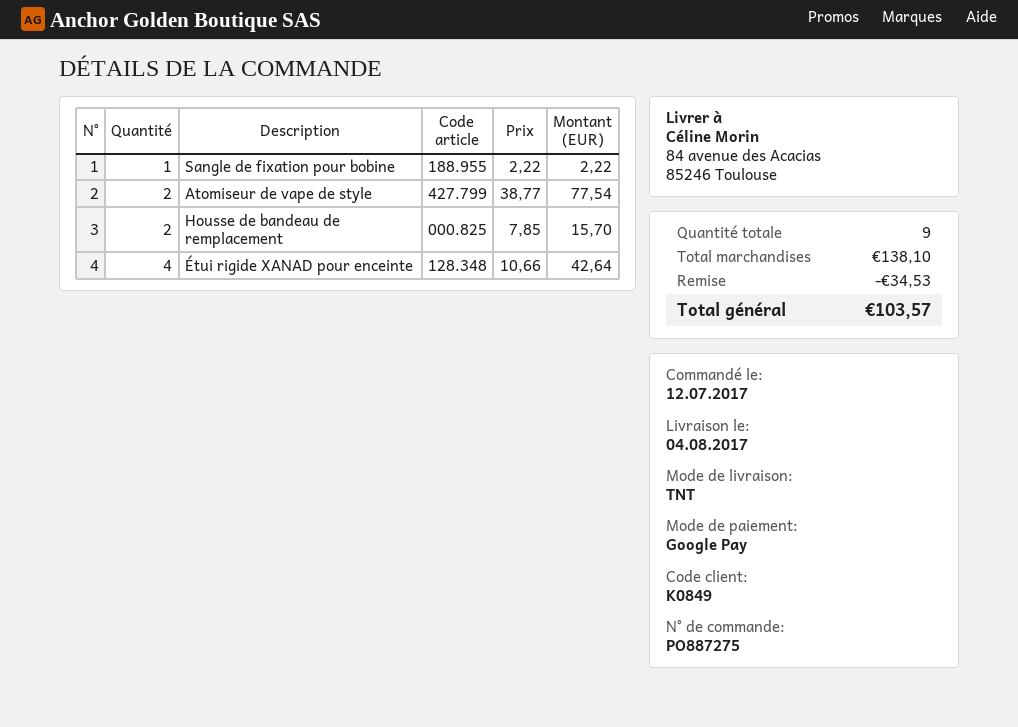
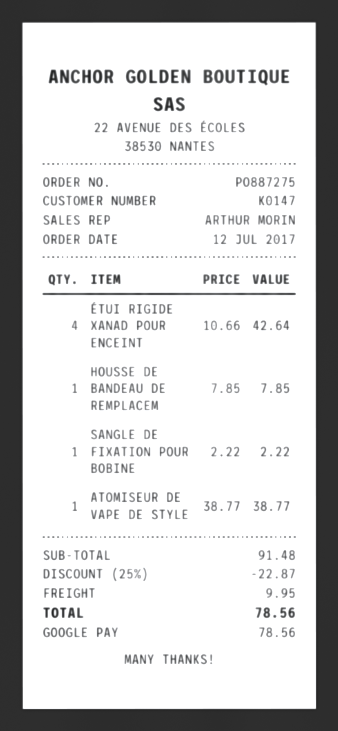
customer number: K0849 -> K0147
Atomiseur de vape de style: 2 x 38.77 = 77.54 -> 1 x 38.77 = 38.77
Housse de bandeau de remplacement: 2 x 7.85 = 15.70 -> 1 x 7.85 = 7.85
subtotal: 138.10 -> 91.48
discount: 34.53 -> 22.87
shipping: none -> 9.95
total: 103.57 -> 78.56

